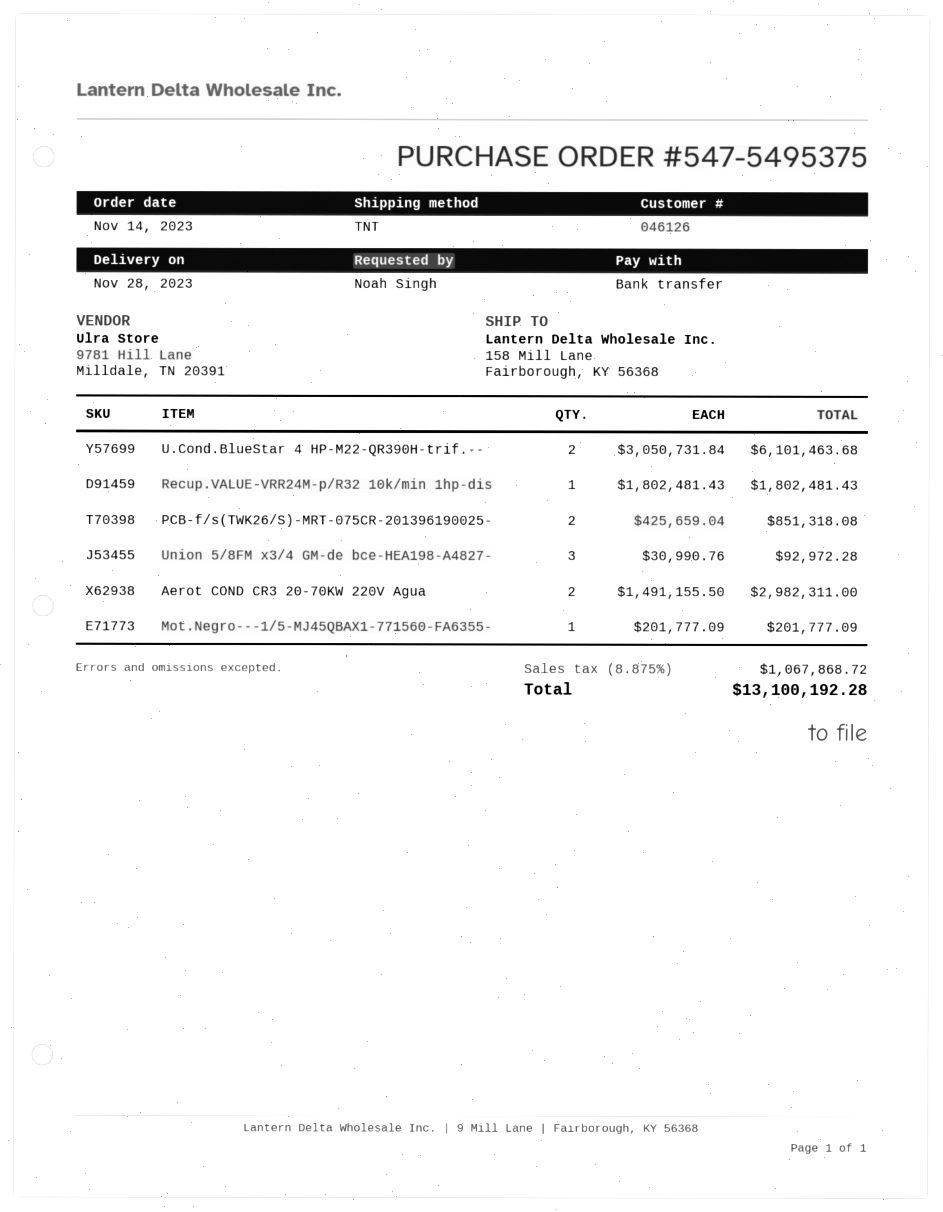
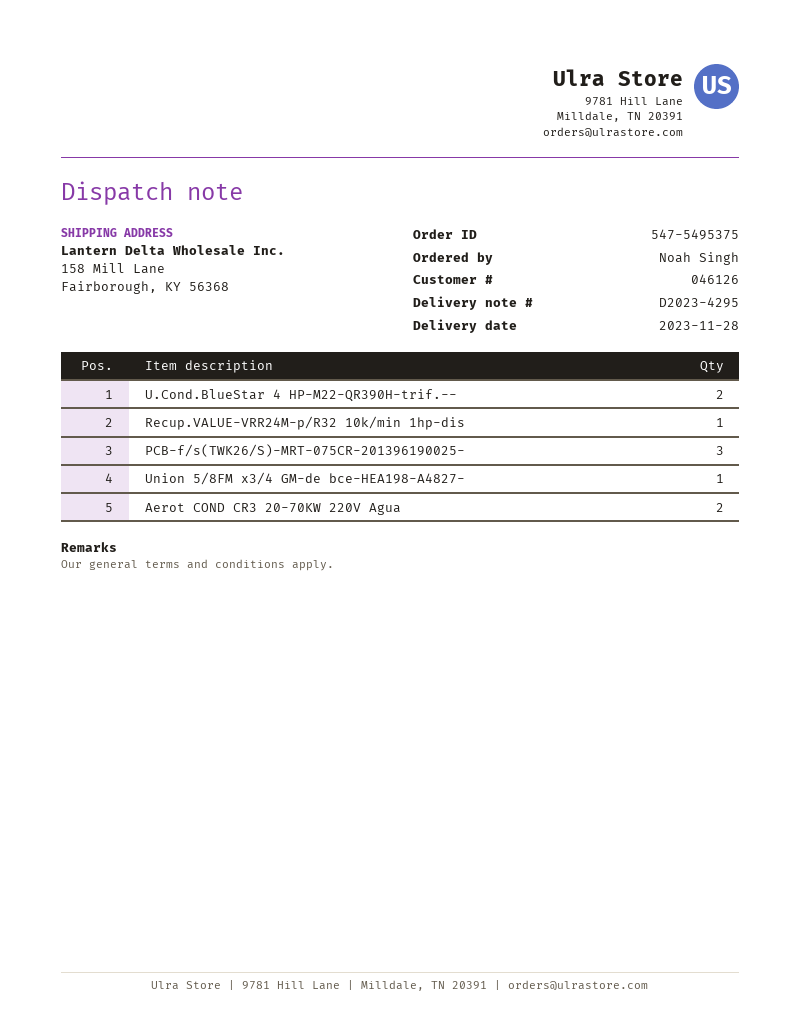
PCB-f/s(TWK26/S)-MRT-075CR-201396190025-: 2 -> 3
Union 5/8FM x3/4 GM-de bce-HEA198-A4827-: 3 -> 1
Mot.Negro---1/5-MJ45QBAX1-771560-FA6355-: 1 -> none

